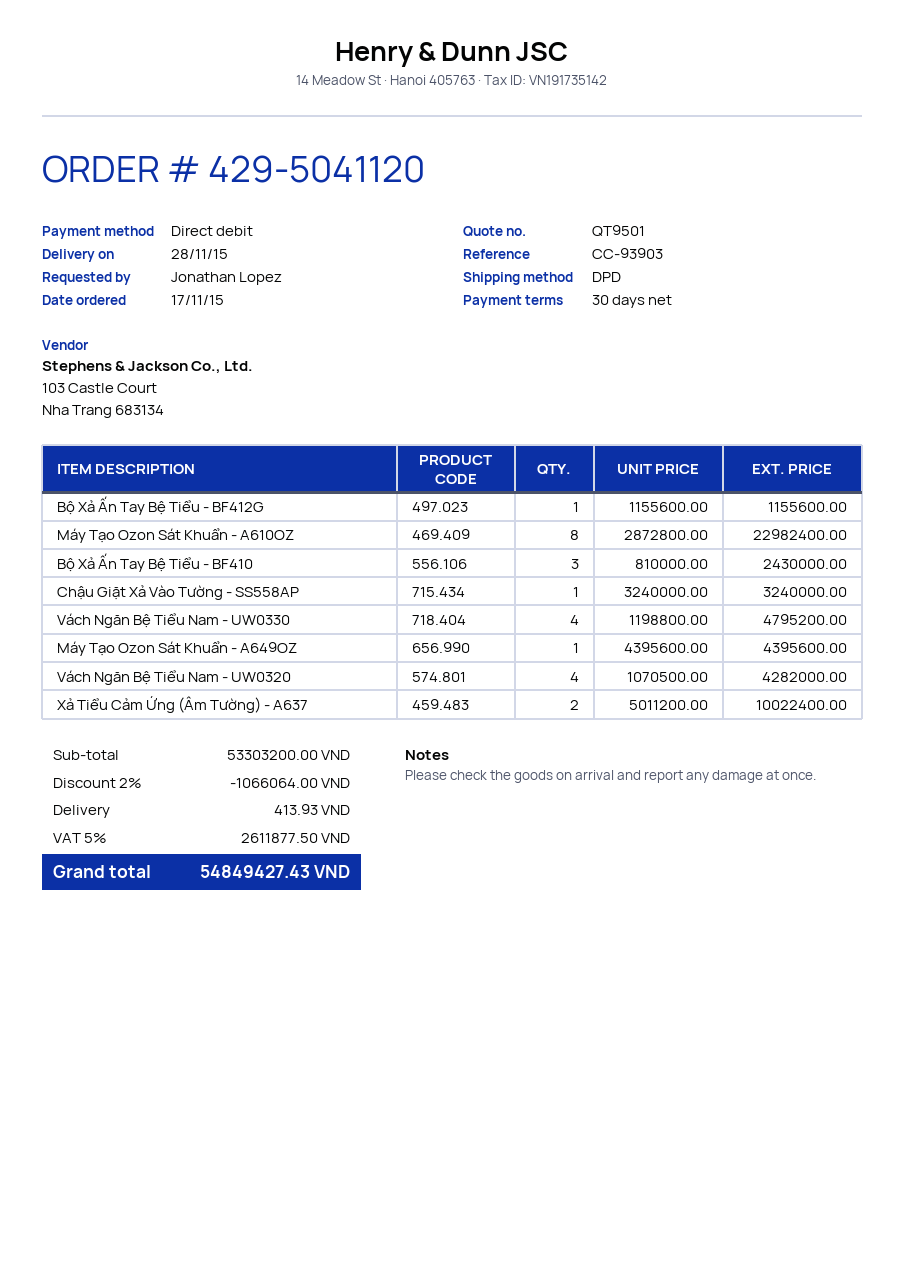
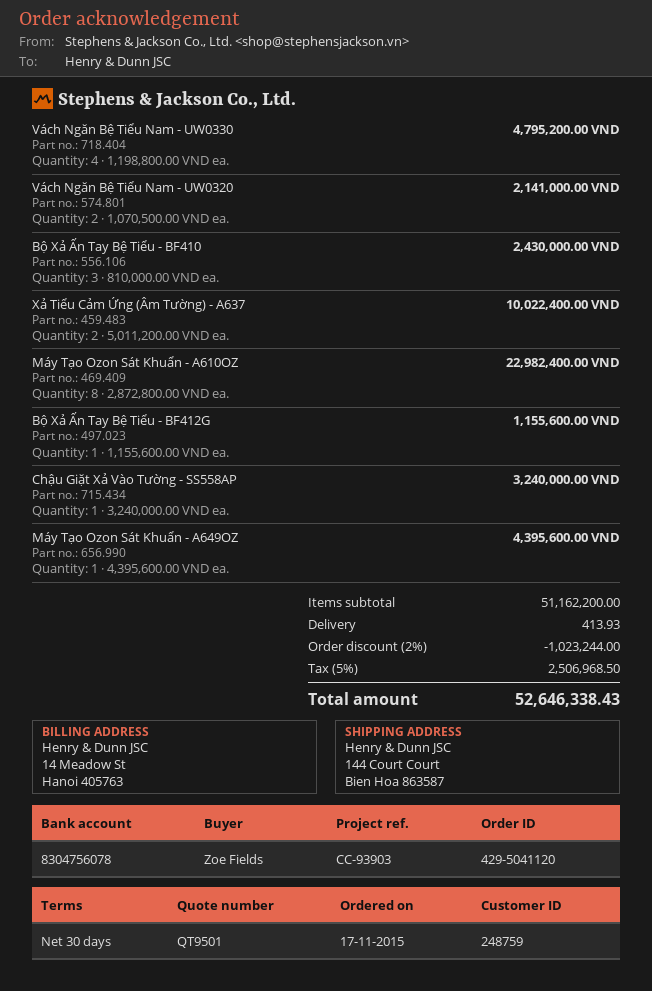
ordered by: Jonathan Lopez -> Zoe Fields
Vách Ngăn Bệ Tiểu Nam - UW0320: 4 x 1070500.00 = 4282000.00 -> 2 x 1070500.00 = 2141000.00
subtotal: 53303200.00 -> 51162200.00
discount: 2% = 1066064.00 -> 2% = 1023244.00
tax: 5% = 2611877.50 -> 5% = 2506968.50
total: 54849427.43 -> 52646338.43

